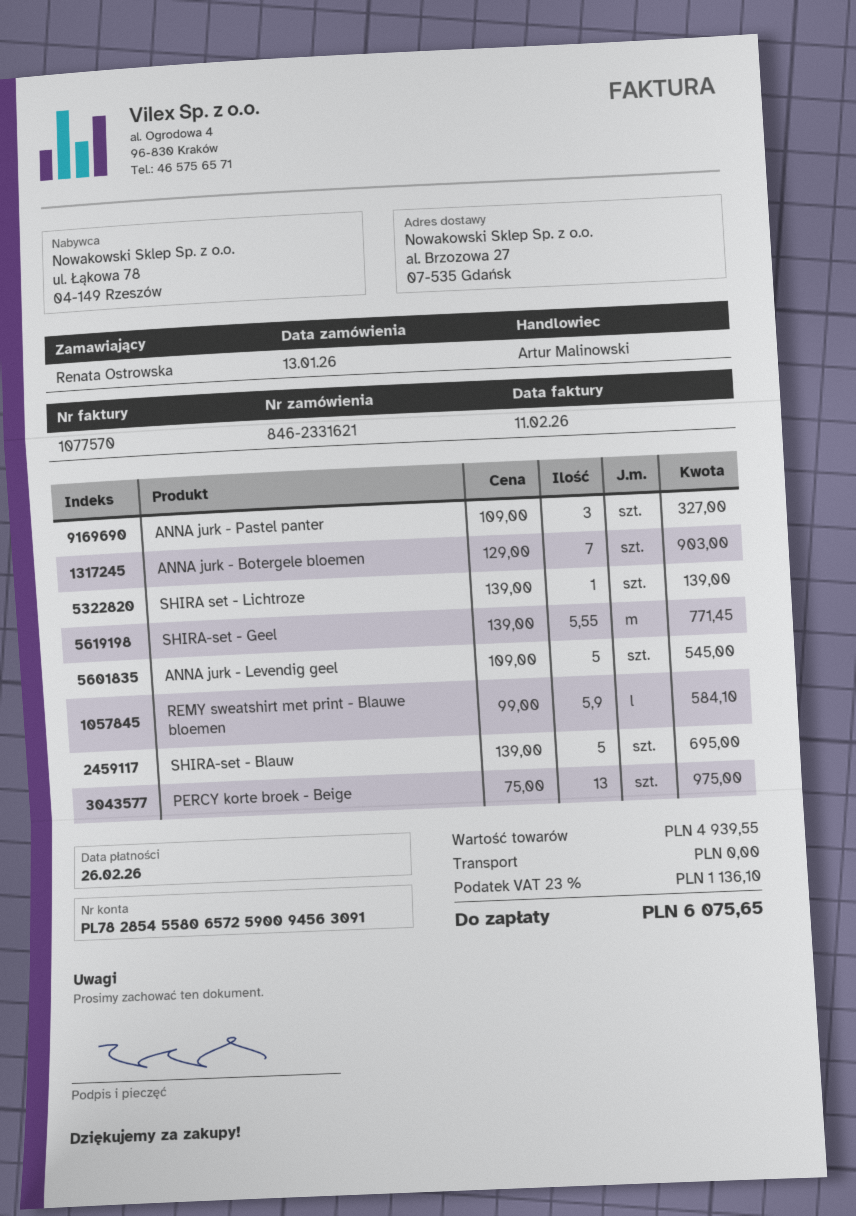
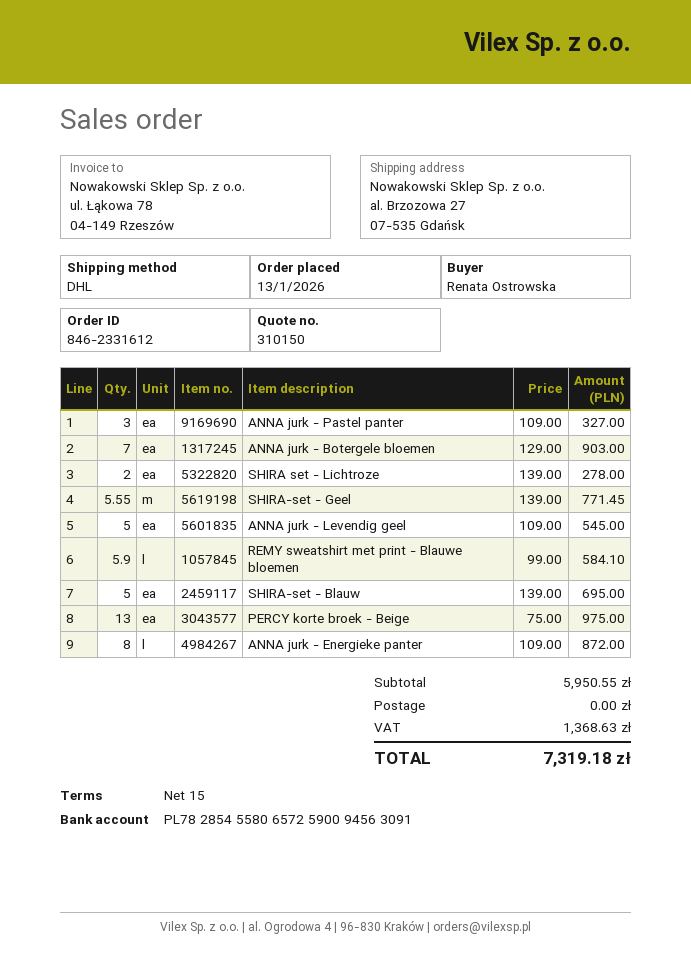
order number: 846-2331621 -> 846-2331612
SHIRA set - Lichtroze: 1 x 139.00 = 139.00 -> 2 x 139.00 = 278.00
ANNA jurk - Energieke panter: none -> 8 x 109.00 = 872.00
subtotal: 4939.55 -> 5950.55
tax: 1136.10 -> 1368.63
total: 6075.65 -> 7319.18

